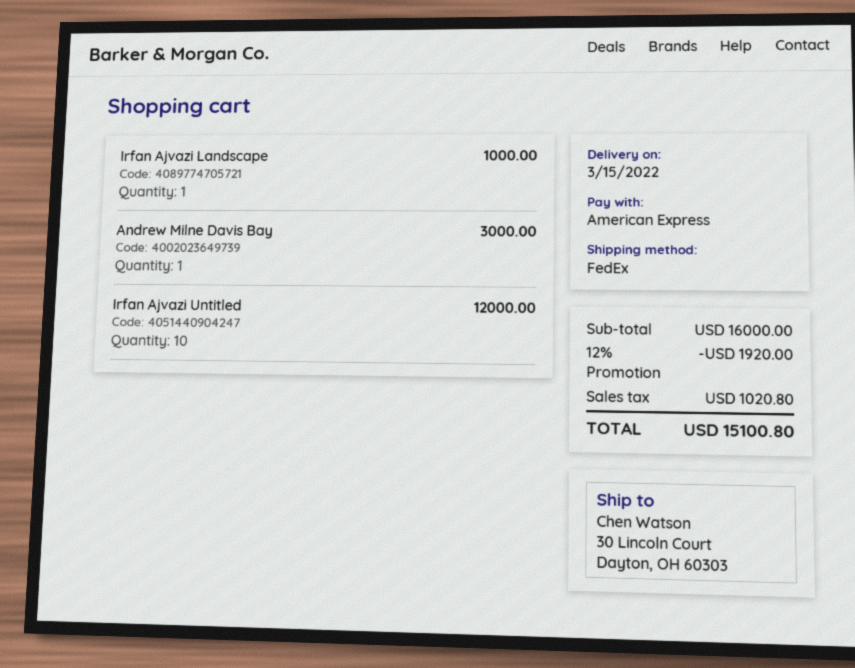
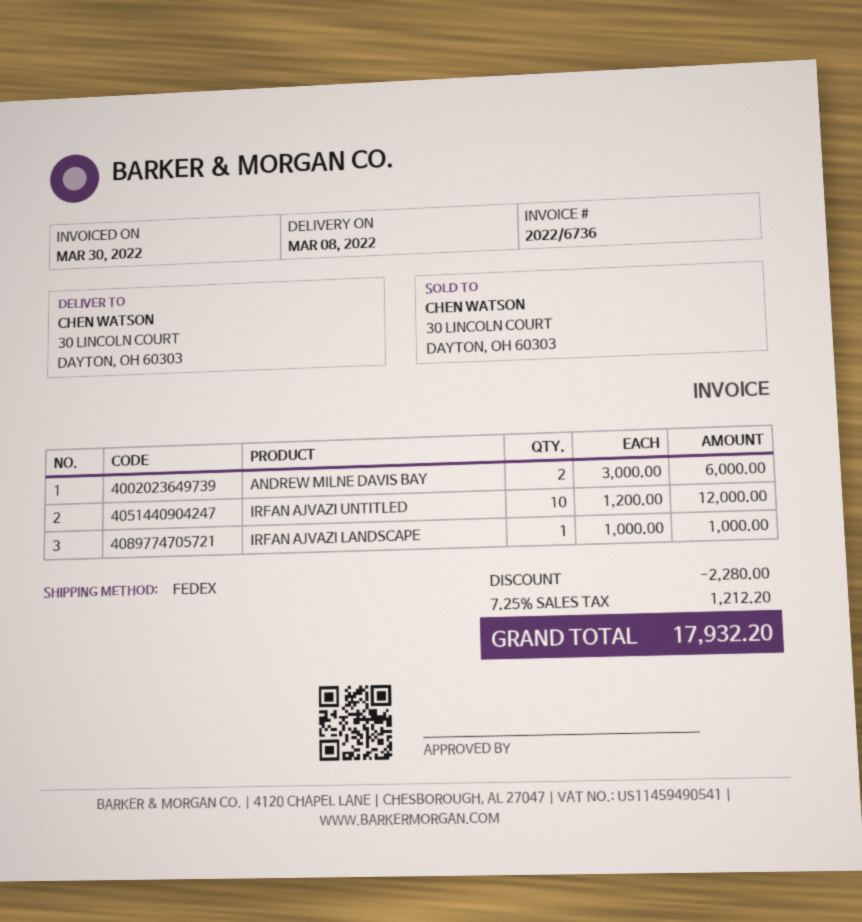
delivery date: 2022-03-15 -> 2022-03-08
Andrew Milne Davis Bay: 1 for 3000.00 -> 2 for 6000.00
discount: 1920.00 -> 2280.00
tax: 1020.80 -> 1212.20
total: 15100.80 -> 17932.20

